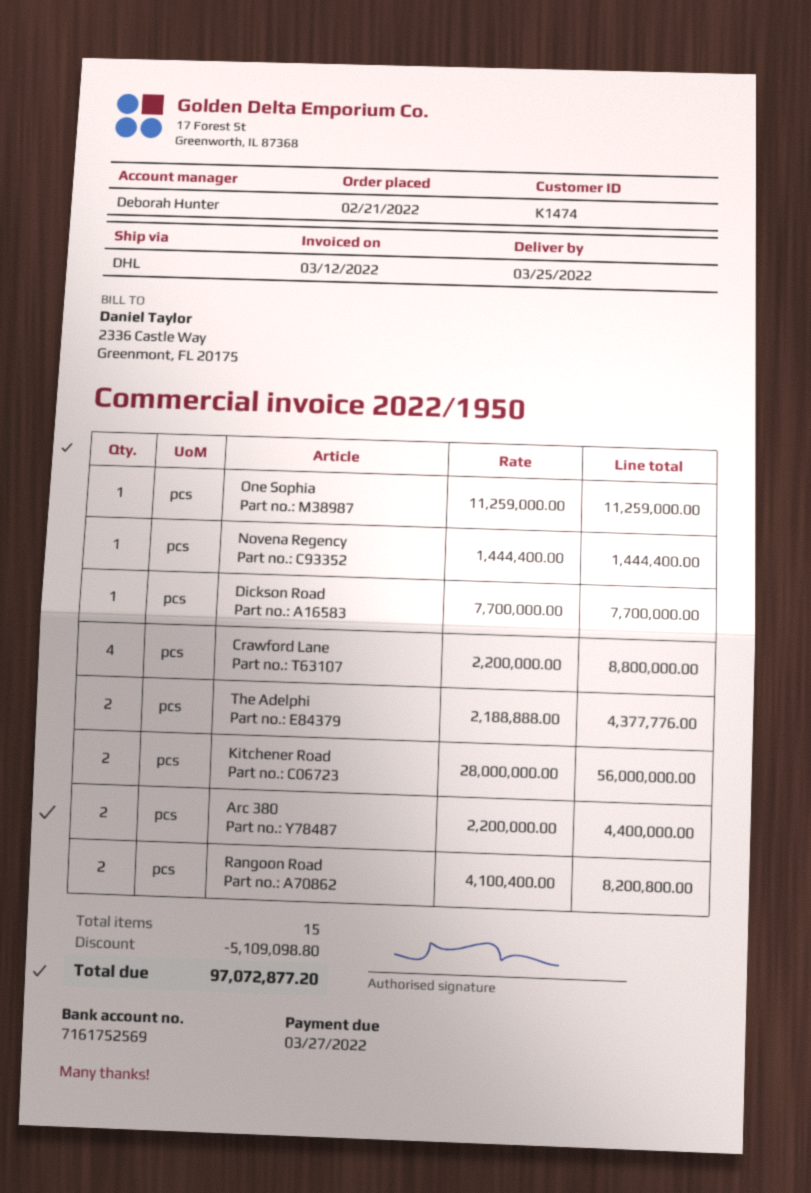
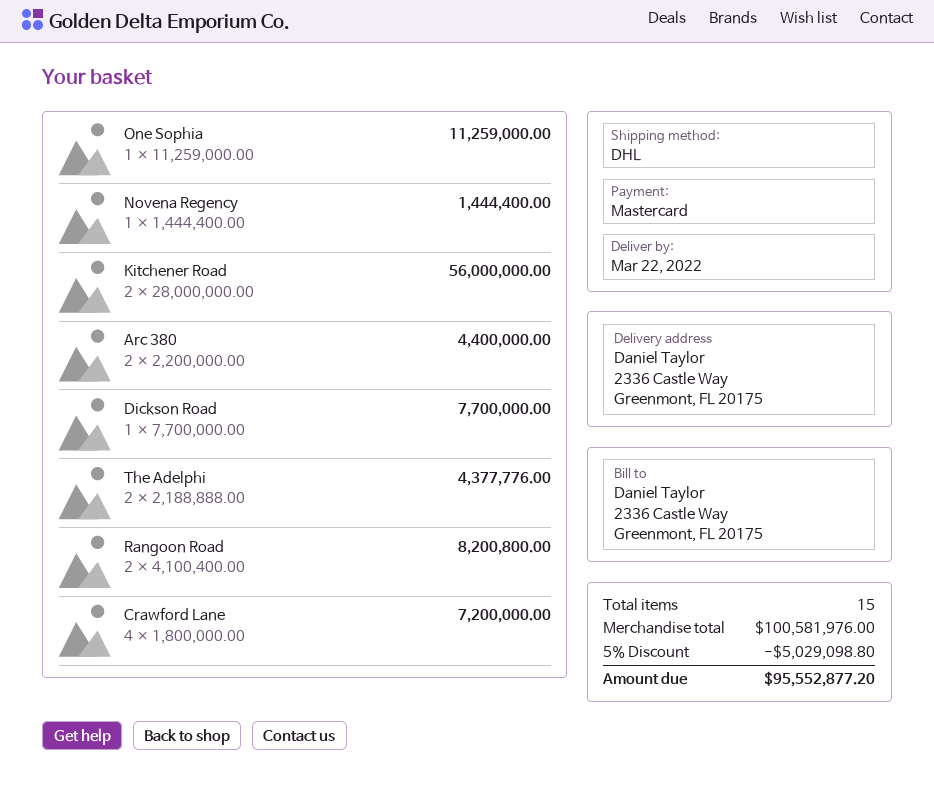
delivery date: 2022-03-25 -> 2022-03-22
Crawford Lane: 4 x 2200000.00 = 8800000.00 -> 4 x 1800000.00 = 7200000.00
discount: 5109098.80 -> 5029098.80
total: 97072877.20 -> 95552877.20

